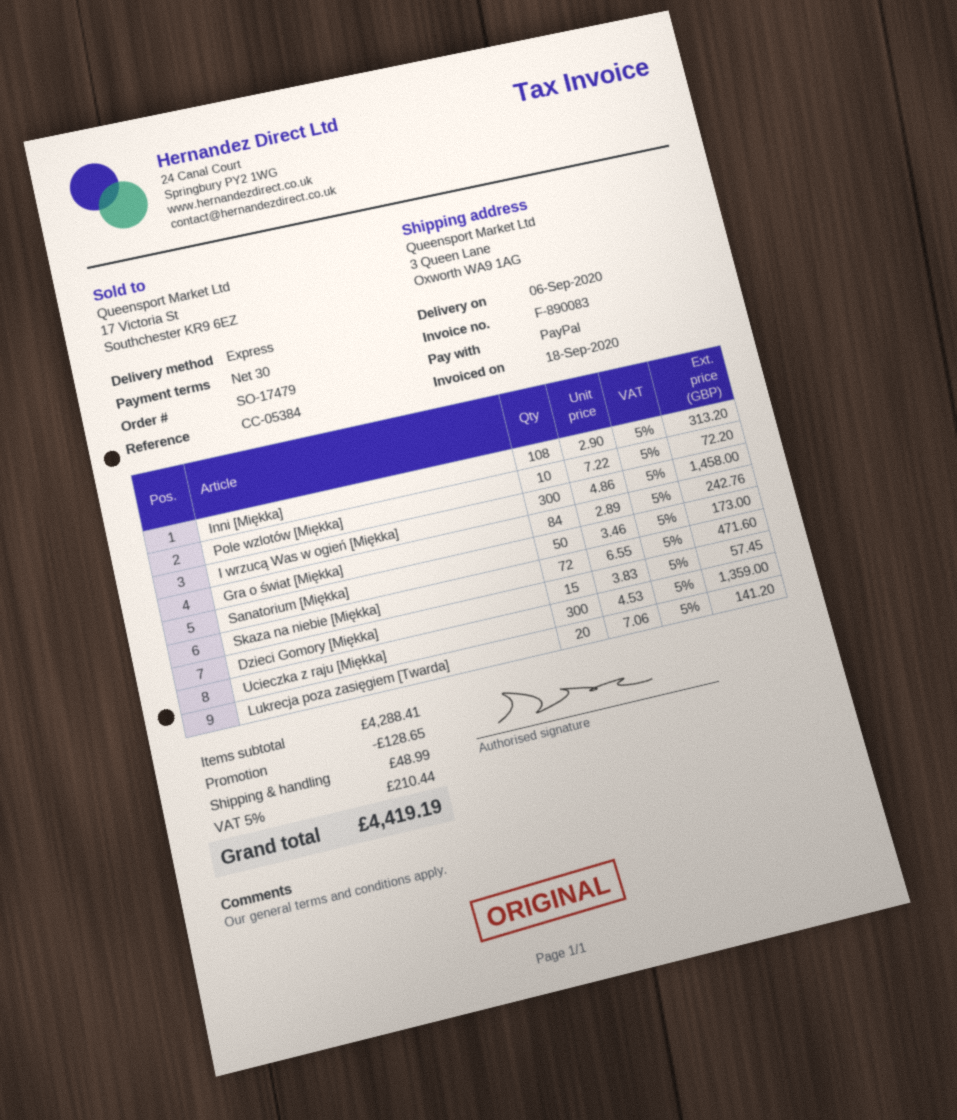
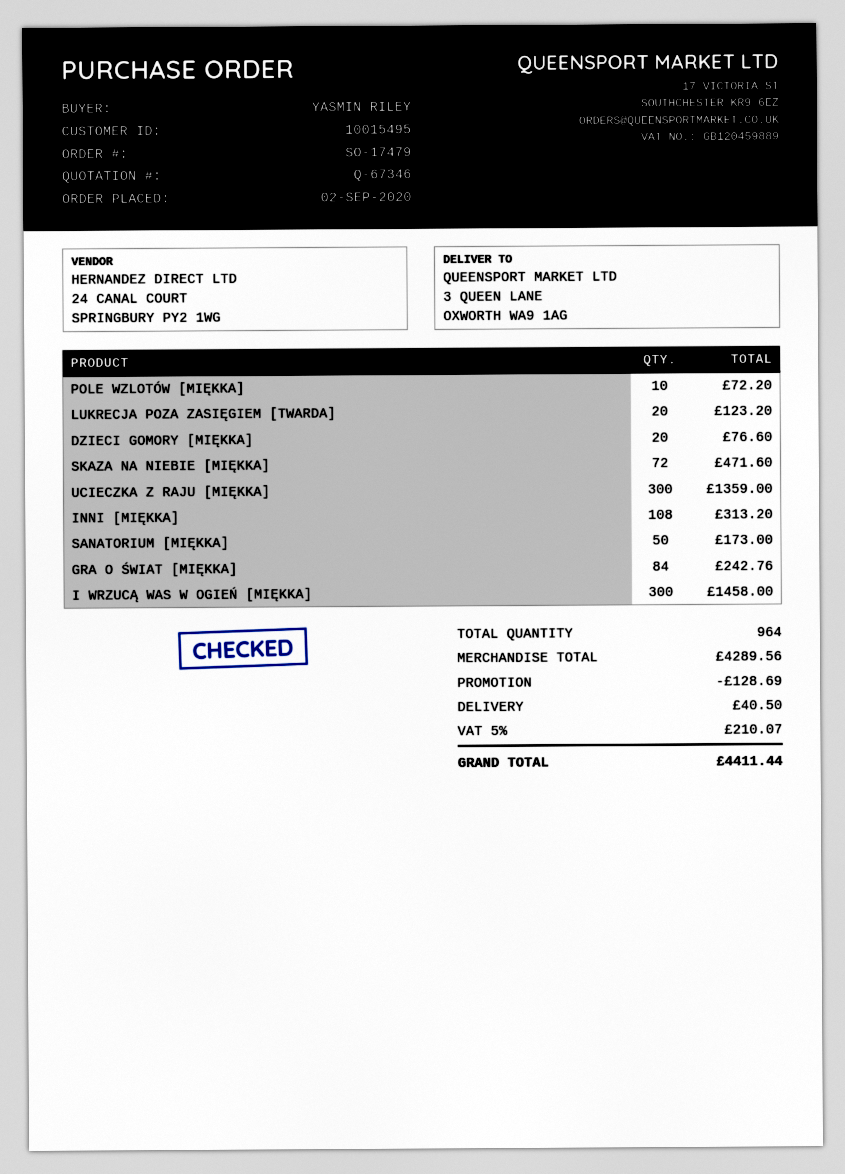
Dzieci Gomory [Miękka]: 15 for 57.45 -> 20 for 76.60
Lukrecja poza zasięgiem [Twarda]: 20 for 141.20 -> 20 for 123.20
subtotal: 4288.41 -> 4289.56
discount: 128.65 -> 128.69
shipping: 48.99 -> 40.50
tax: 5% = 210.44 -> 5% = 210.07
total: 4419.19 -> 4411.44

